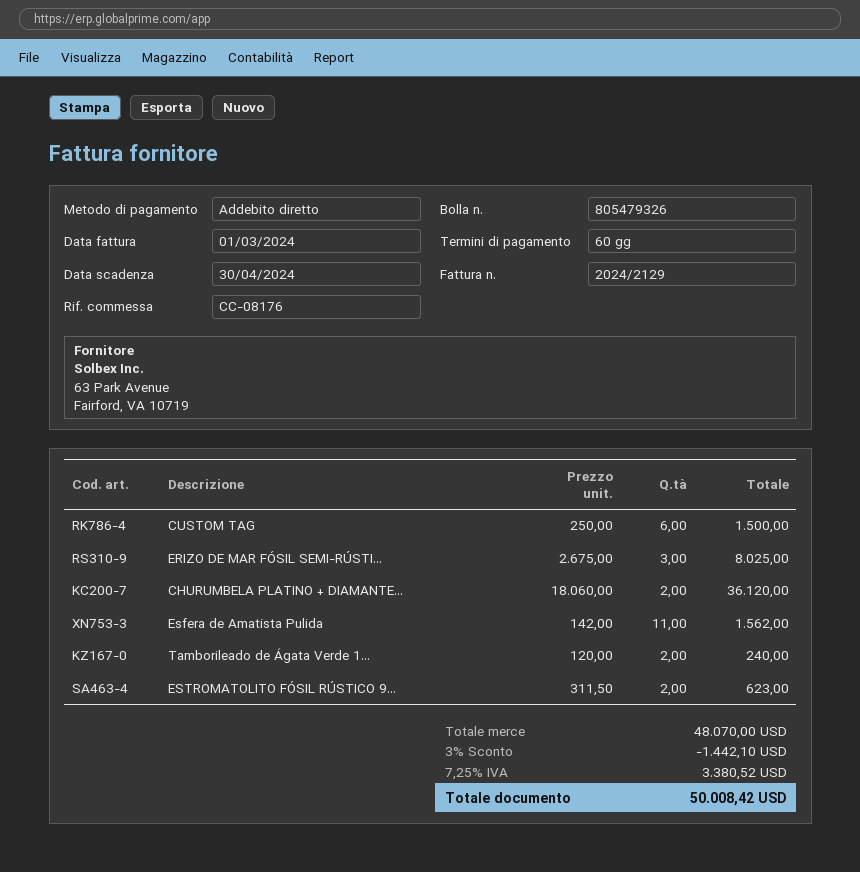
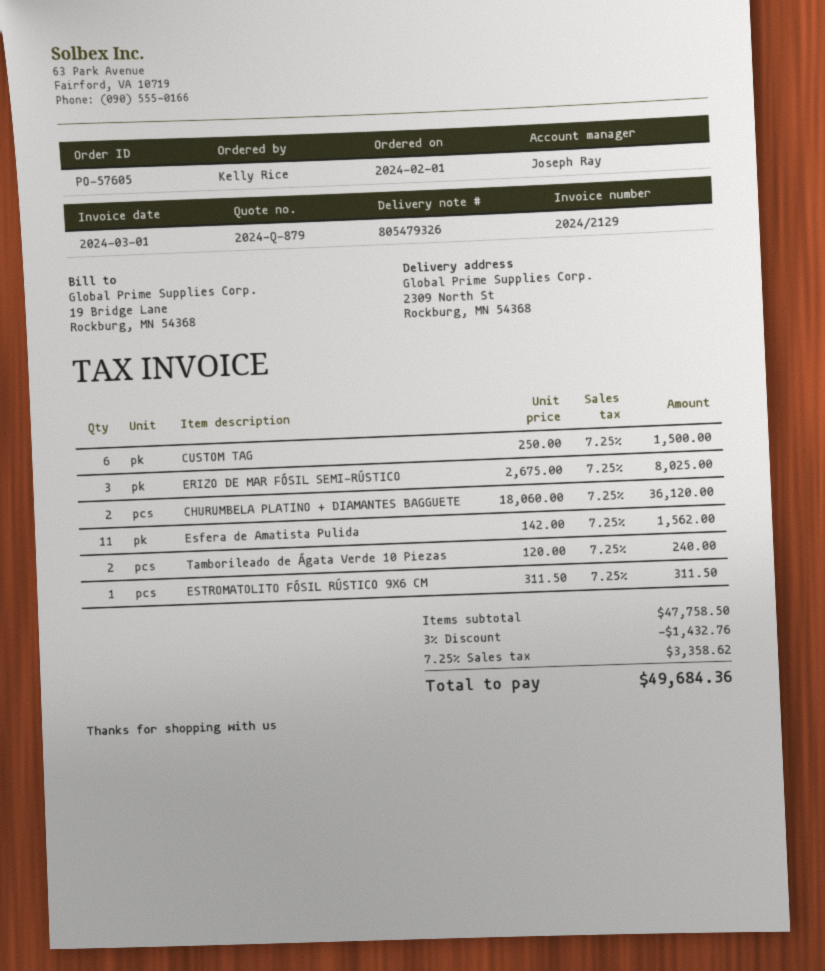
ESTROMATOLITO FÓSIL RÚSTICO 9...: 2 x 311.50 = 623.00 -> 1 x 311.50 = 311.50
subtotal: 48070.00 -> 47758.50
discount: 3% = 1442.10 -> 3% = 1432.76
tax: 7.25% = 3380.52 -> 7.25% = 3358.62
total: 50008.42 -> 49684.36

